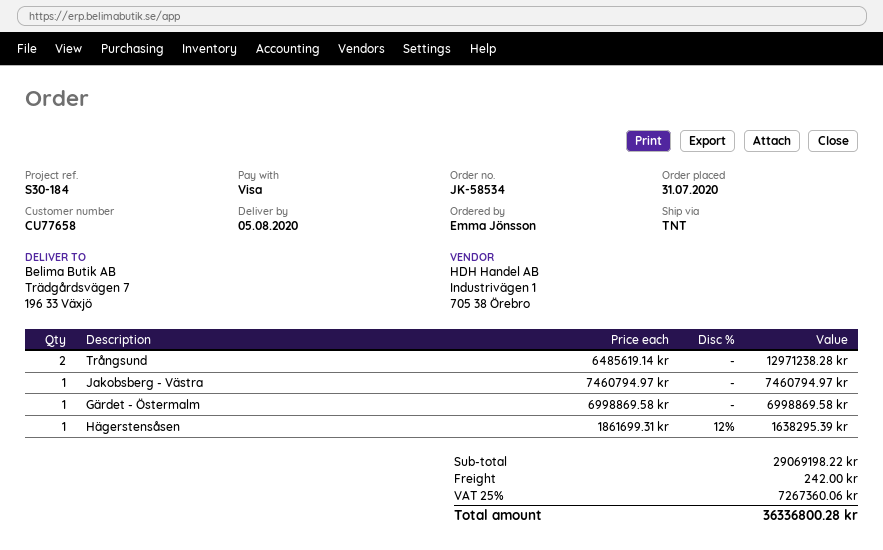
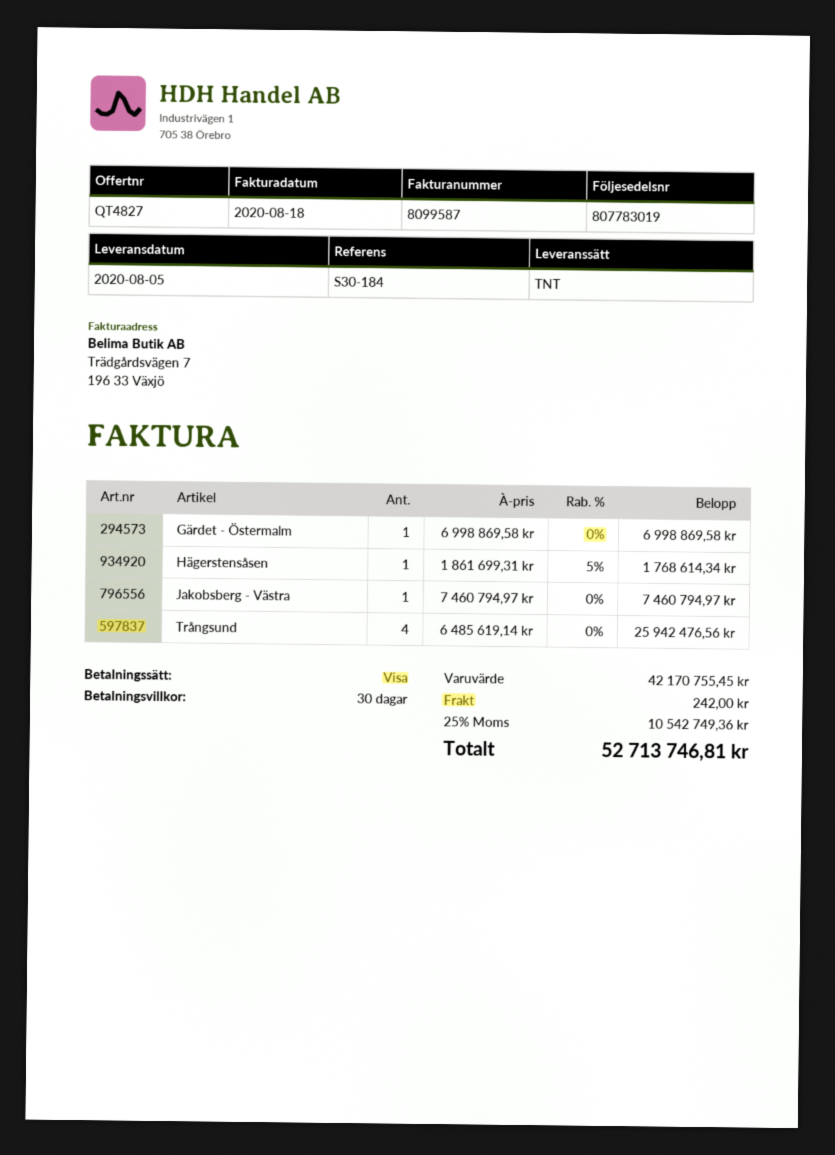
Trångsund: 2 x 6485619.14 = 12971238.28 -> 4 x 6485619.14 = 25942476.56
Hägerstensåsen: 1 x 1861699.31 - 12% = 1638295.39 -> 1 x 1861699.31 - 5% = 1768614.34
subtotal: 29069198.22 -> 42170755.45
tax: 25% = 7267360.06 -> 25% = 10542749.36
total: 36336800.28 -> 52713746.81

